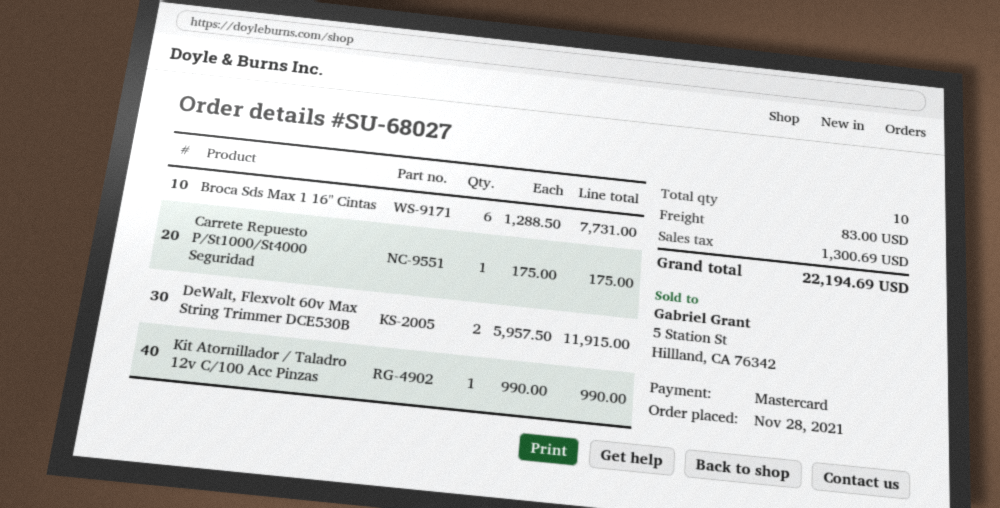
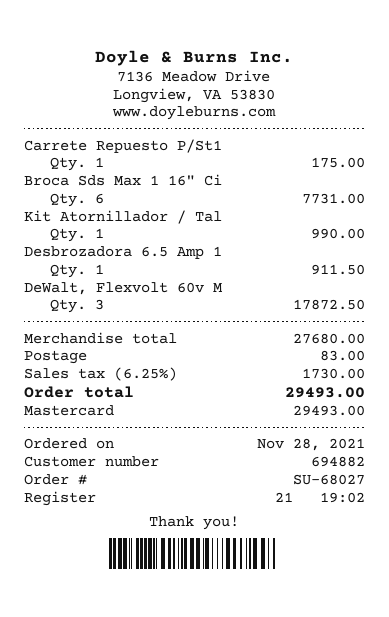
DeWalt, Flexvolt 60v Max String Trimmer DCE530B: 2 for 11915.00 -> 3 for 17872.50
Desbrozadora 6.5 Amp 1: none -> 1 for 911.50
tax: 1300.69 -> 1730.00
total: 22194.69 -> 29493.00

